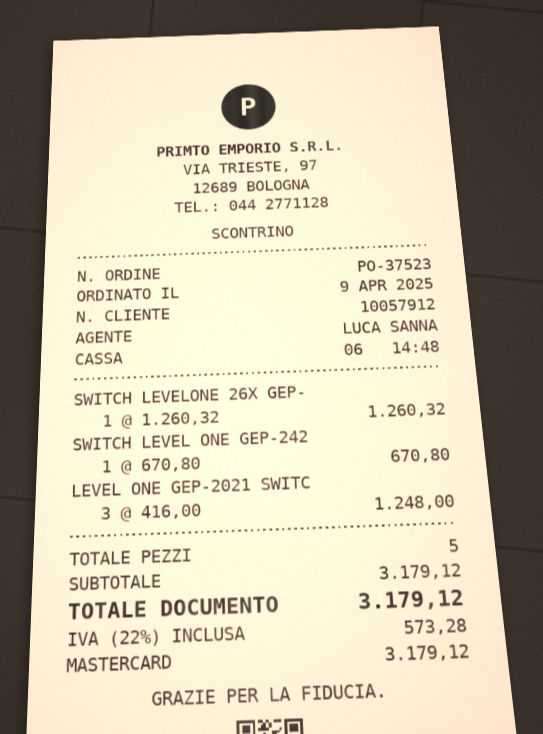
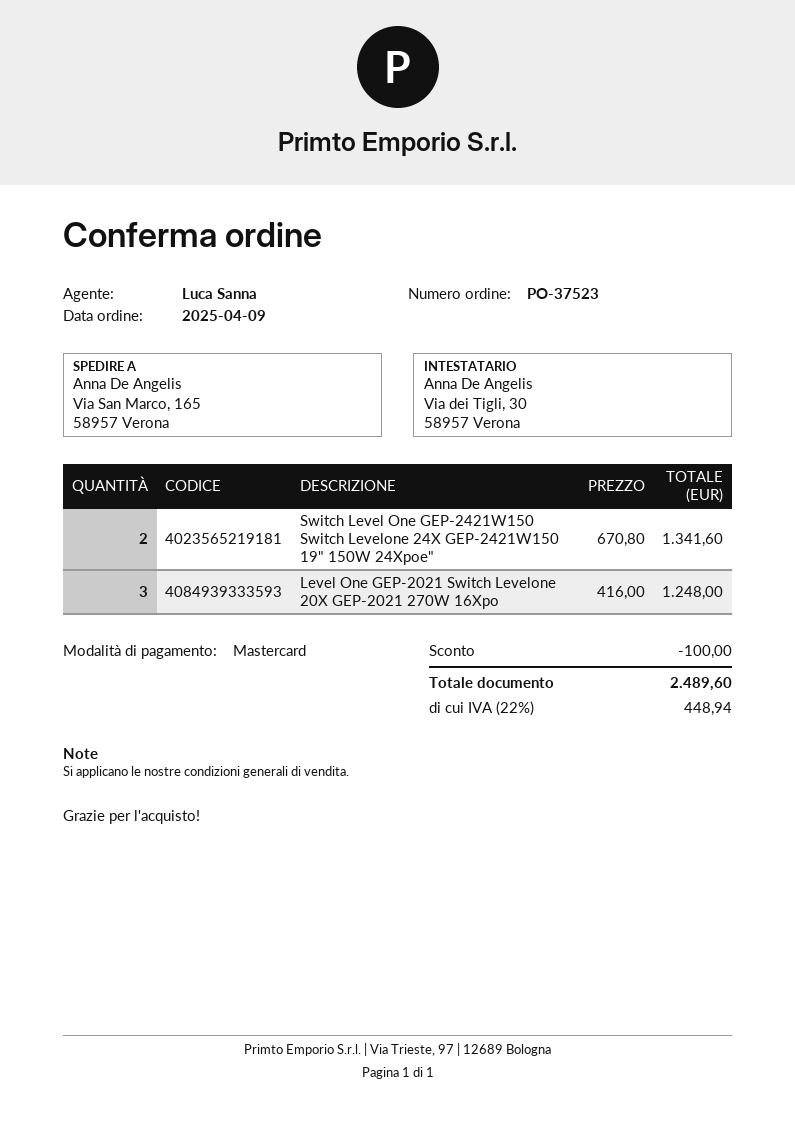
SWITCH LEVELONE 26X GEP-: 1 x 1260.32 = 1260.32 -> none
SWITCH LEVEL ONE GEP-242: 1 x 670.80 = 670.80 -> 2 x 670.80 = 1341.60
discount: none -> 100.00
tax: 22% = 573.28 -> 22% = 448.94
total: 3179.12 -> 2489.60

